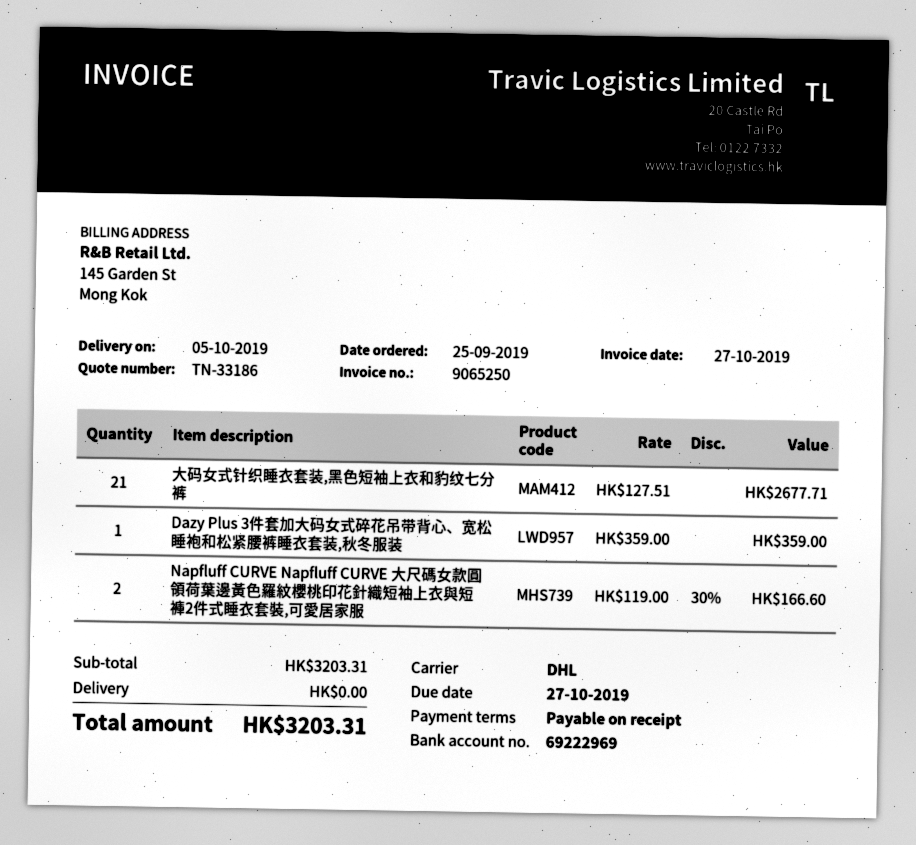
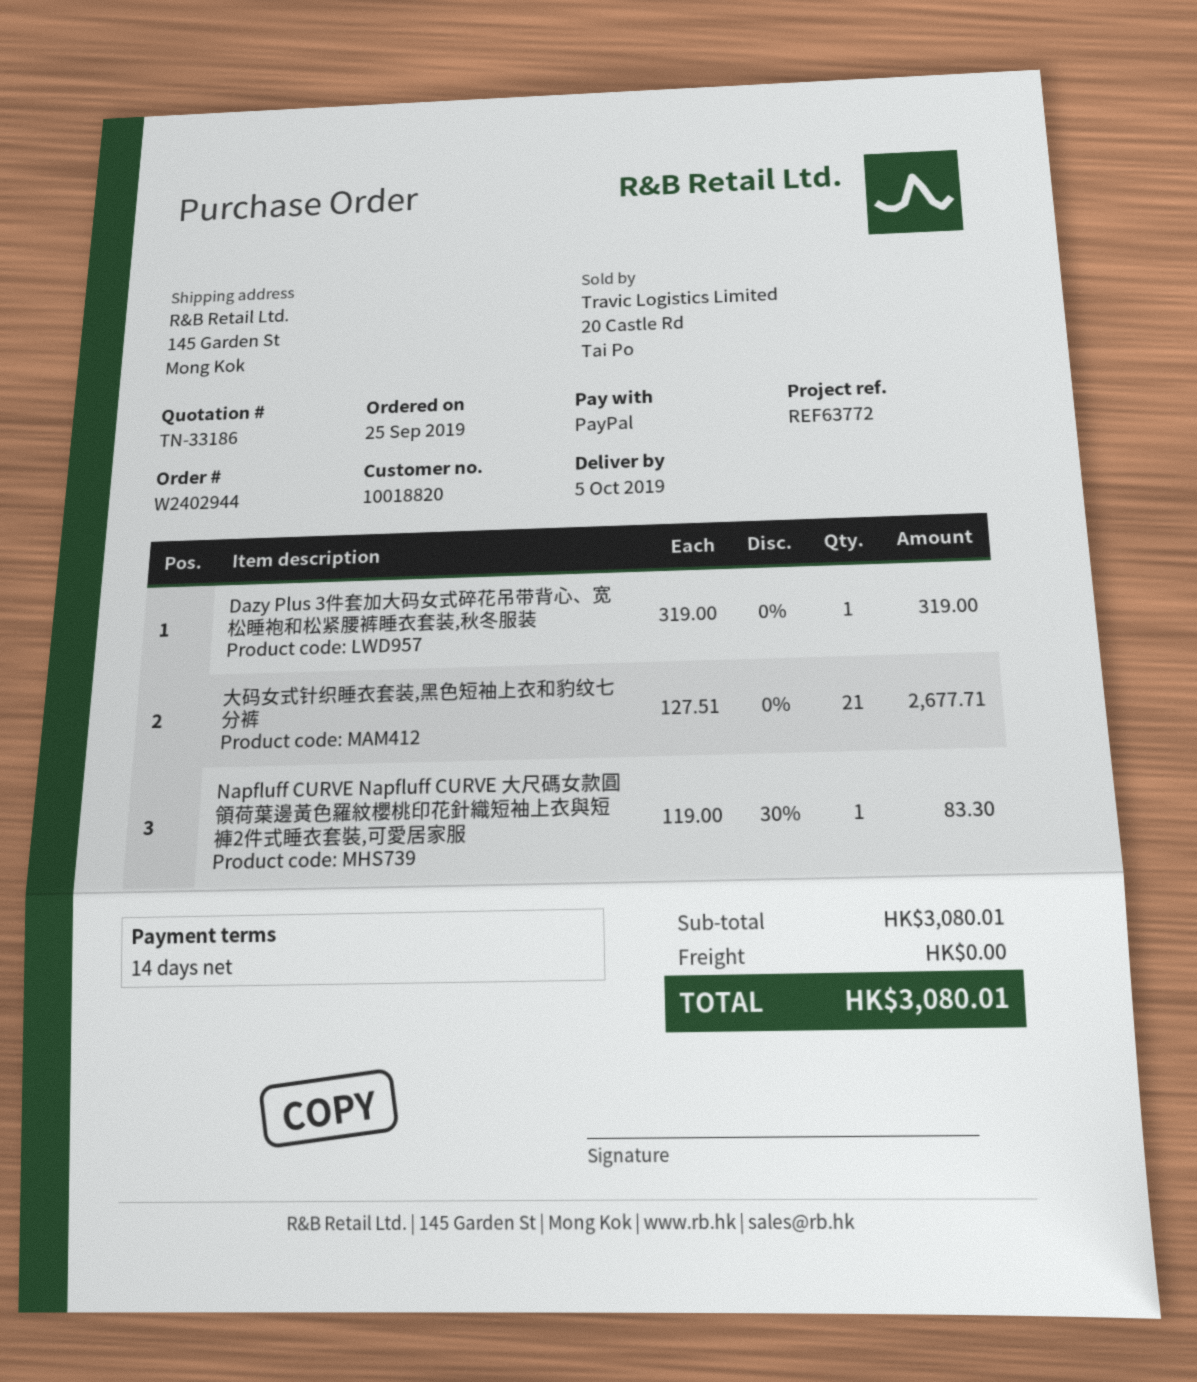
payment terms: on receipt -> 14 days
Dazy Plus 3件套加大码女式碎花吊带背心、宽松睡袍和松紧腰裤睡衣套装,秋冬服装: 1 x 359.00 = 359.00 -> 1 x 319.00 = 319.00
Napfluff CURVE Napfluff CURVE 大尺碼女款圓領荷葉邊黃色羅紋櫻桃印花針織短袖上衣與短褲2件式睡衣套裝,可愛居家服: 2 x 119.00 - 30% = 166.60 -> 1 x 119.00 - 30% = 83.30
subtotal: 3203.31 -> 3080.01
total: 3203.31 -> 3080.01

